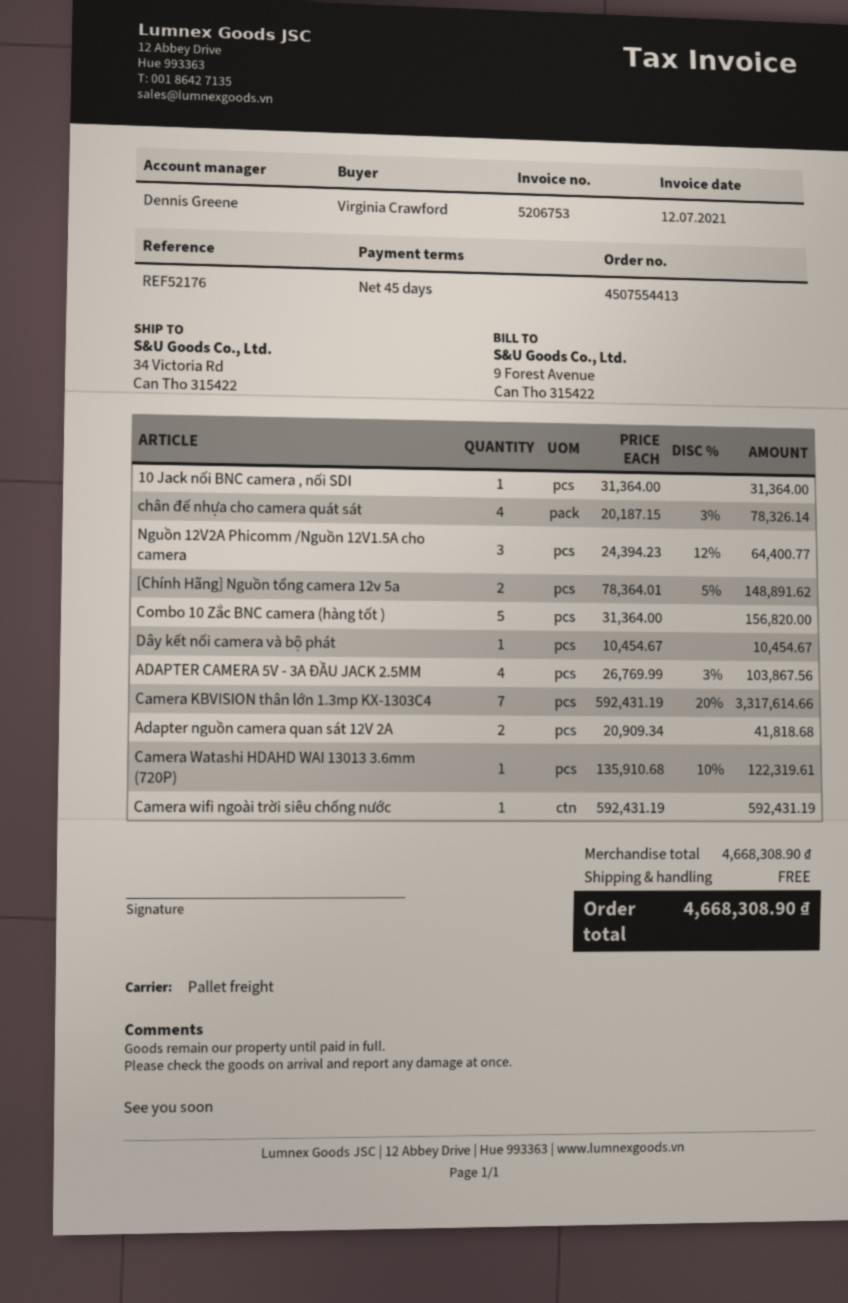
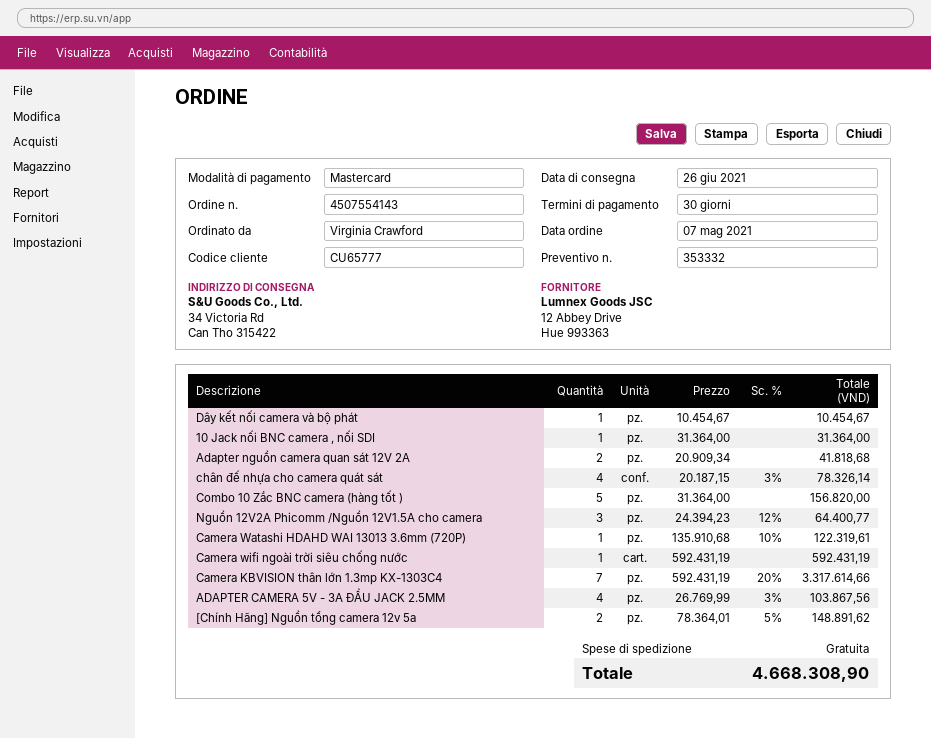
order number: 4507554413 -> 4507554143
payment terms: 45 days -> 30 days

